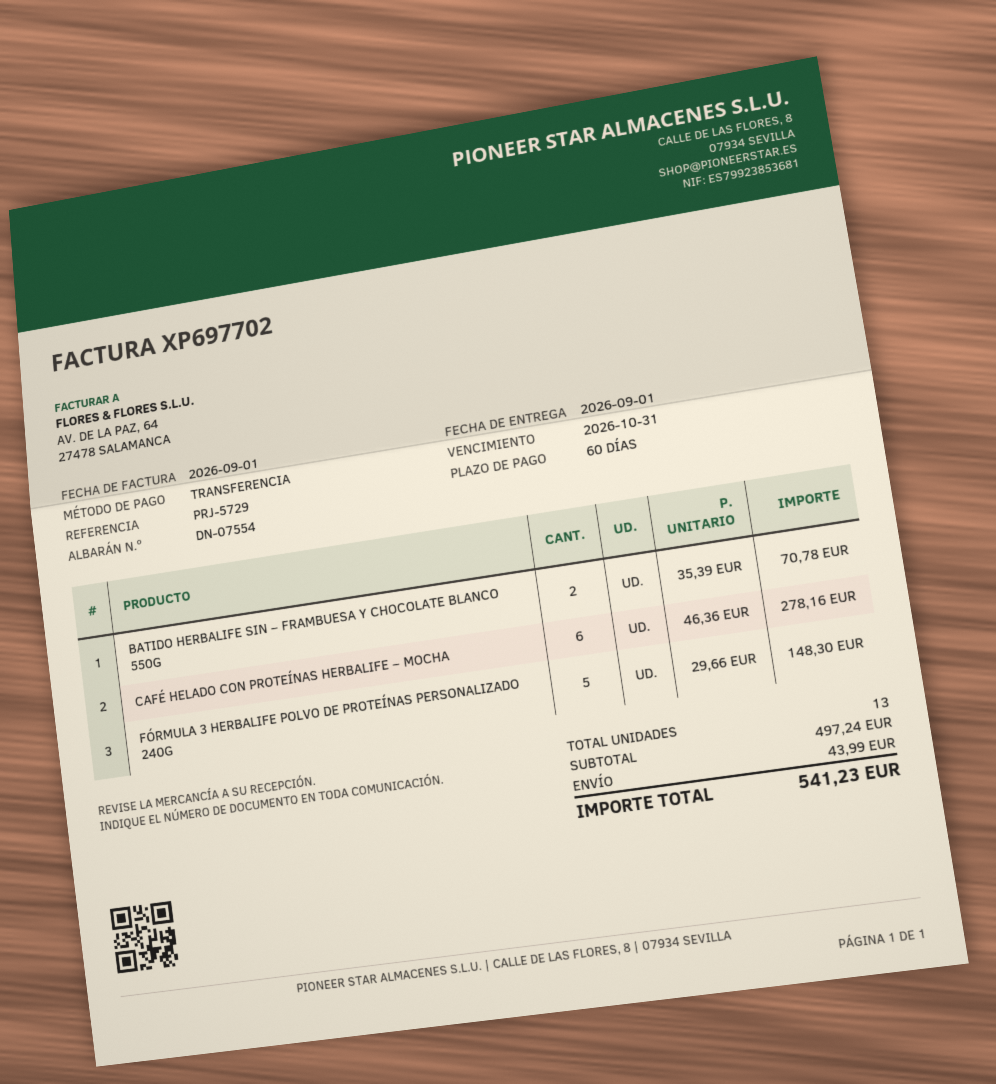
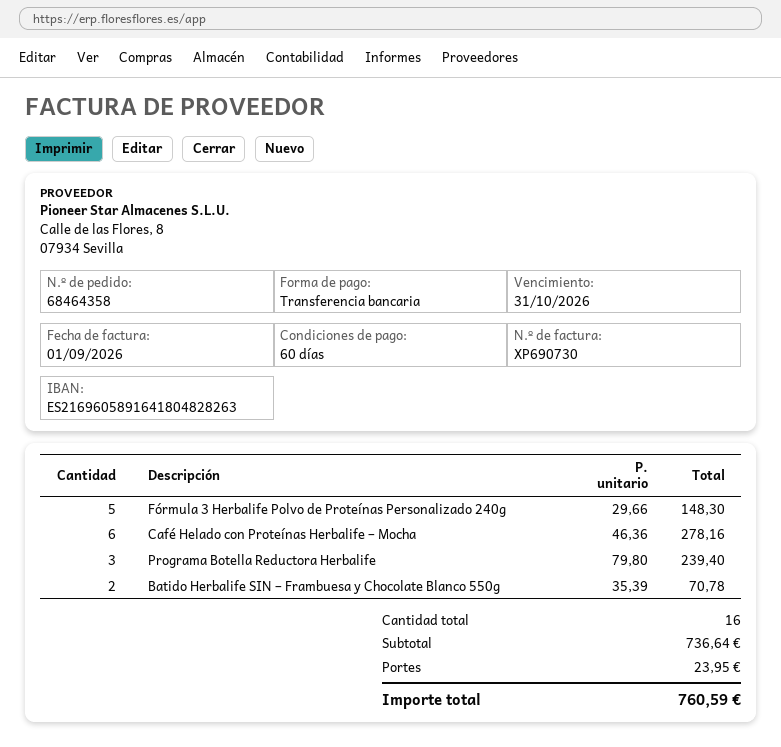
invoice number: XP697702 -> XP690730
Programa Botella Reductora Herbalife: none -> 3 x 79.80 = 239.40
total quantity: 13 -> 16
subtotal: 497.24 -> 736.64
shipping: 43.99 -> 23.95
total: 541.23 -> 760.59

